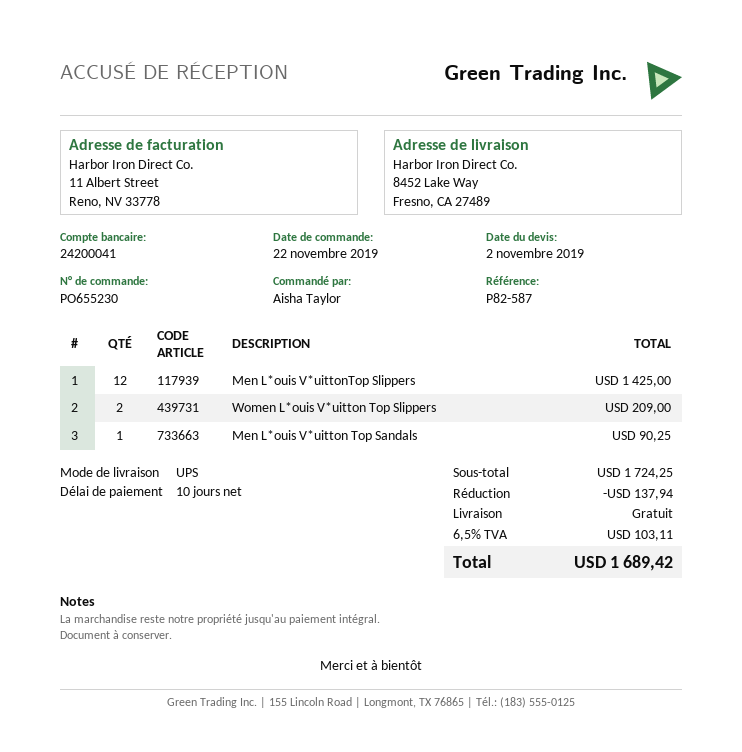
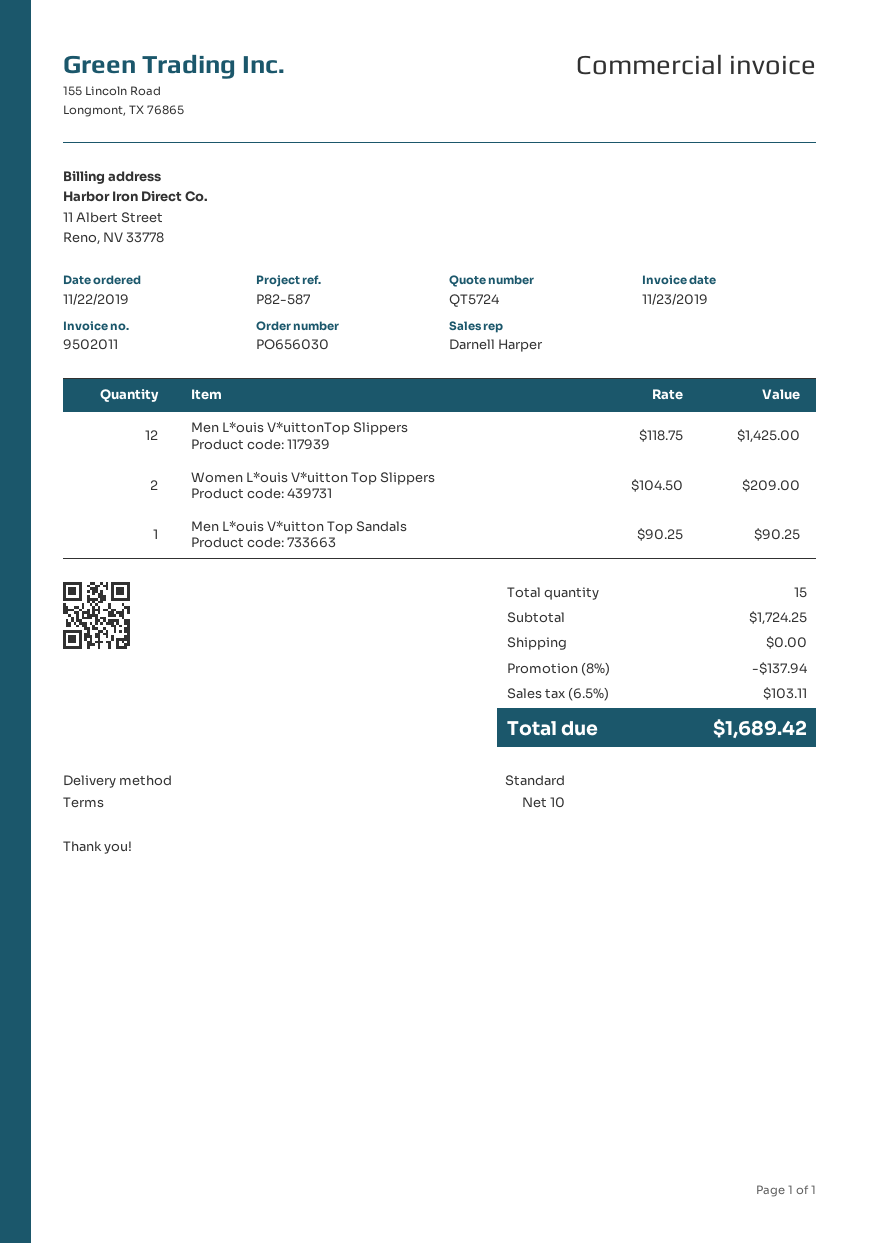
order number: PO655230 -> PO656030
shipping method: UPS -> standard

